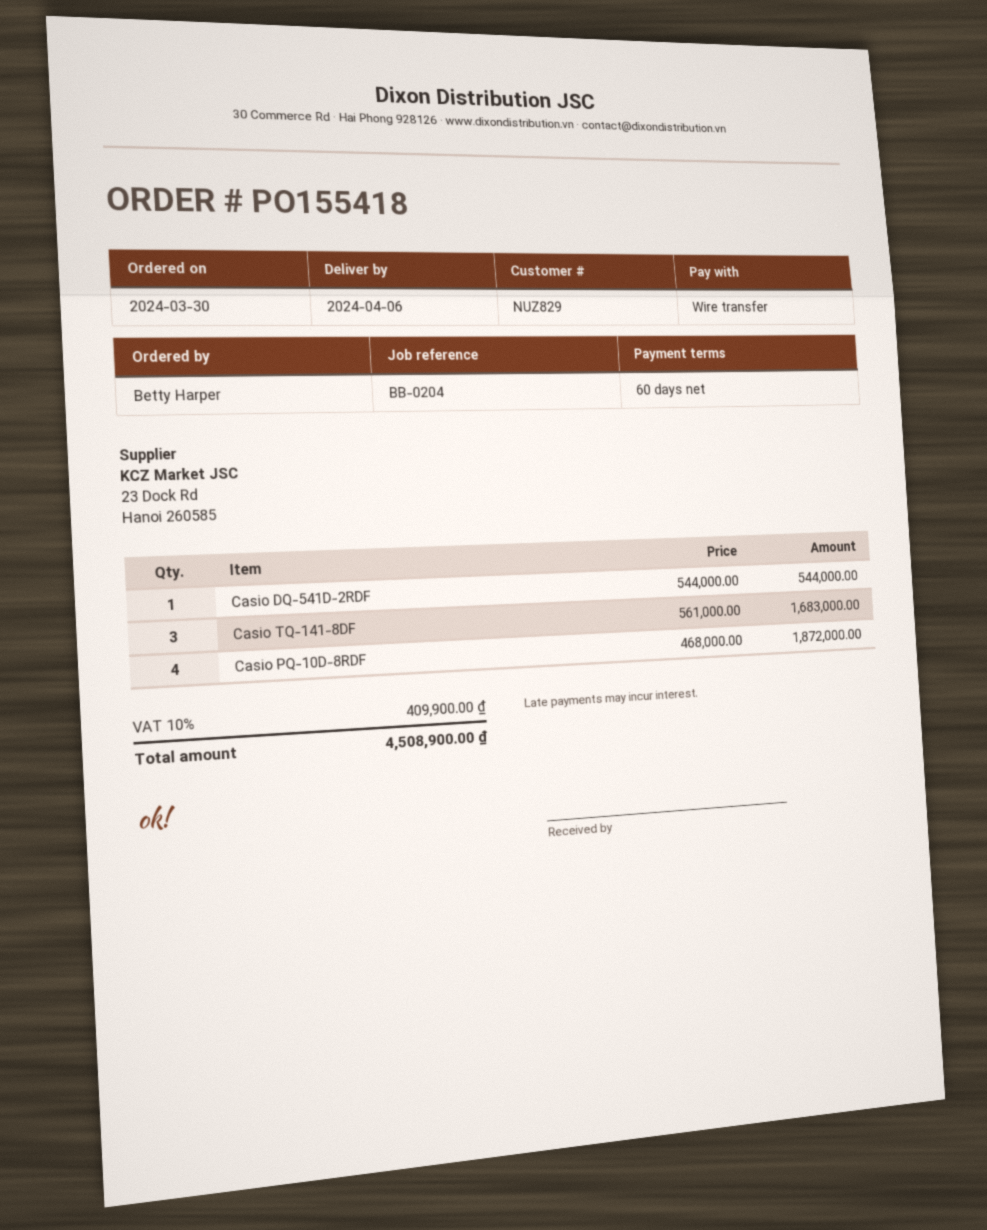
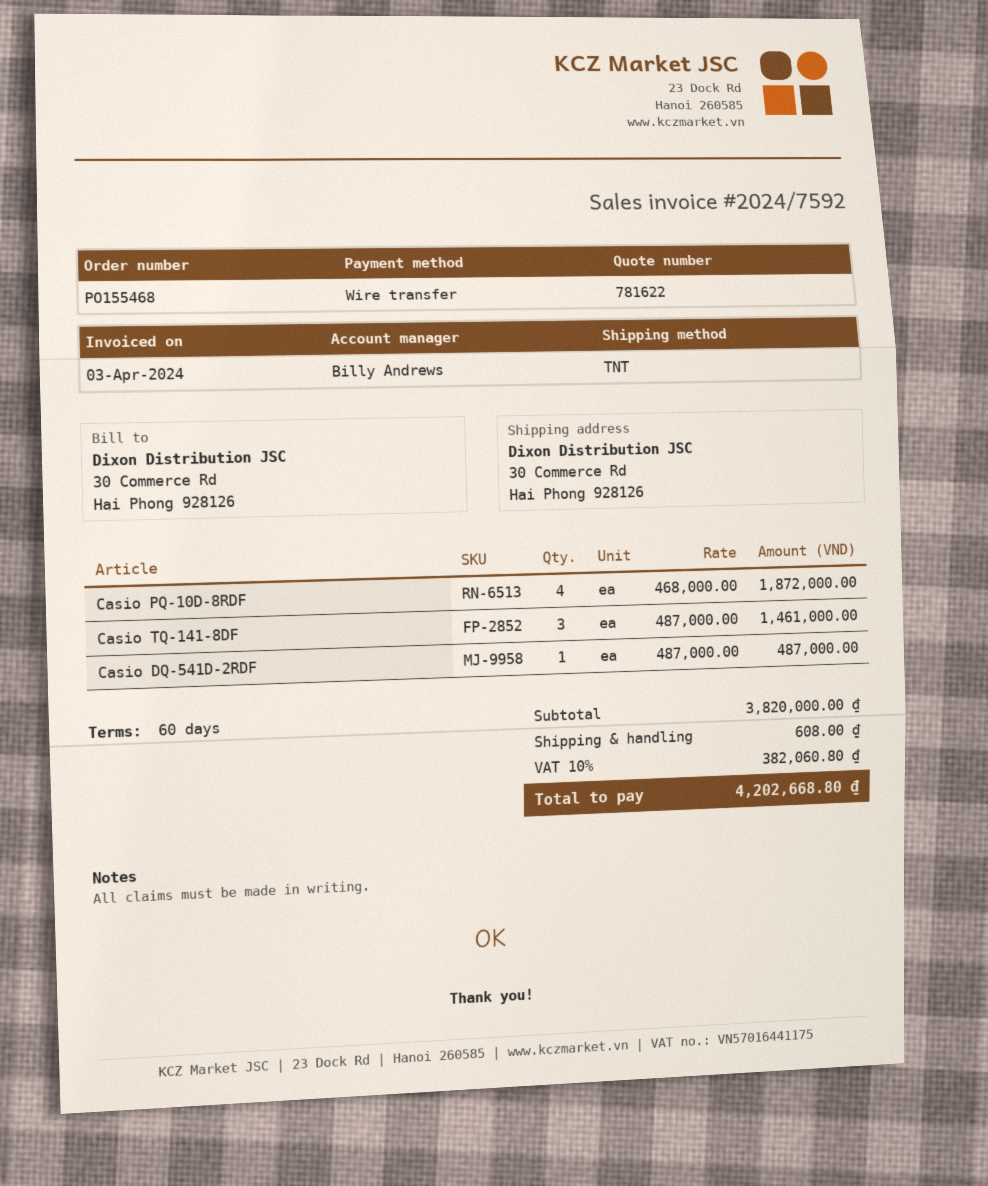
order number: PO155418 -> PO155468
Casio DQ-541D-2RDF: 1 x 544000.00 = 544000.00 -> 1 x 487000.00 = 487000.00
Casio TQ-141-8DF: 3 x 561000.00 = 1683000.00 -> 3 x 487000.00 = 1461000.00
shipping: none -> 608.00
tax: 10% = 409900.00 -> 10% = 382060.80
total: 4508900.00 -> 4202668.80

